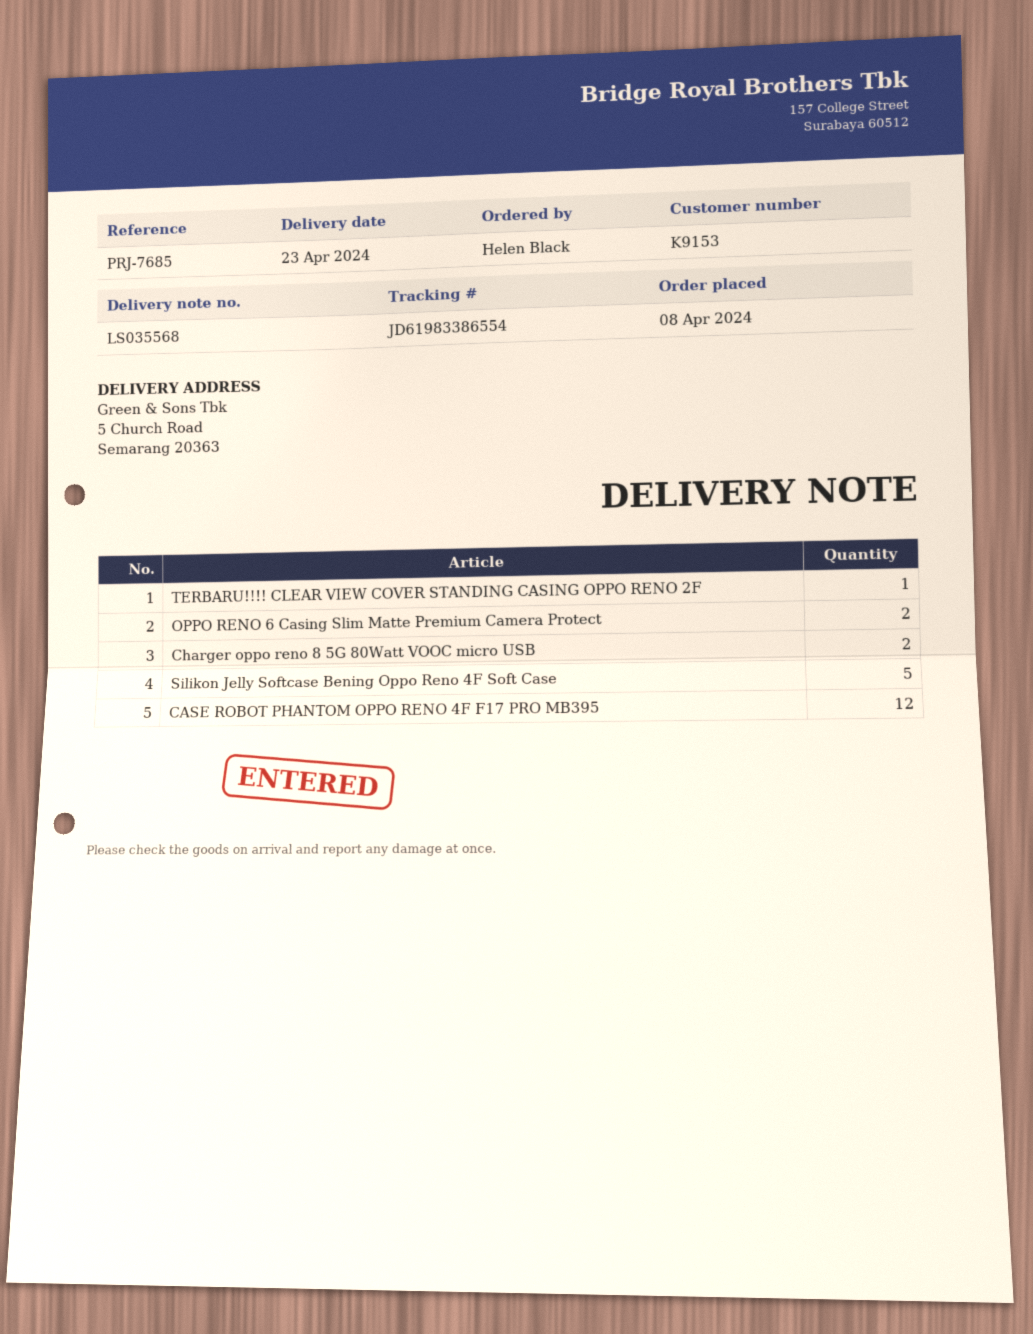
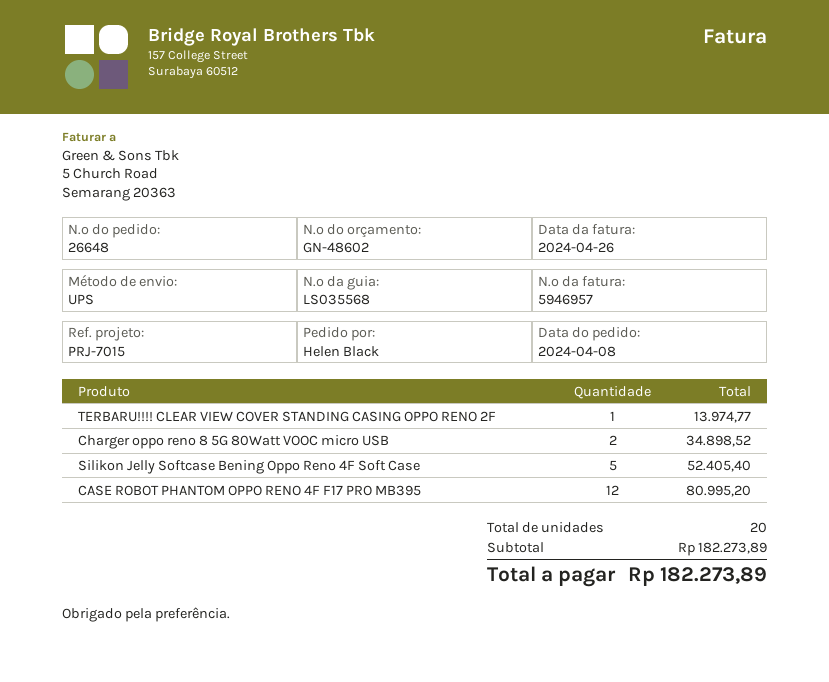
reference: PRJ-7685 -> PRJ-7015
OPPO RENO 6 Casing Slim Matte Premium Camera Protect: 2 -> none

